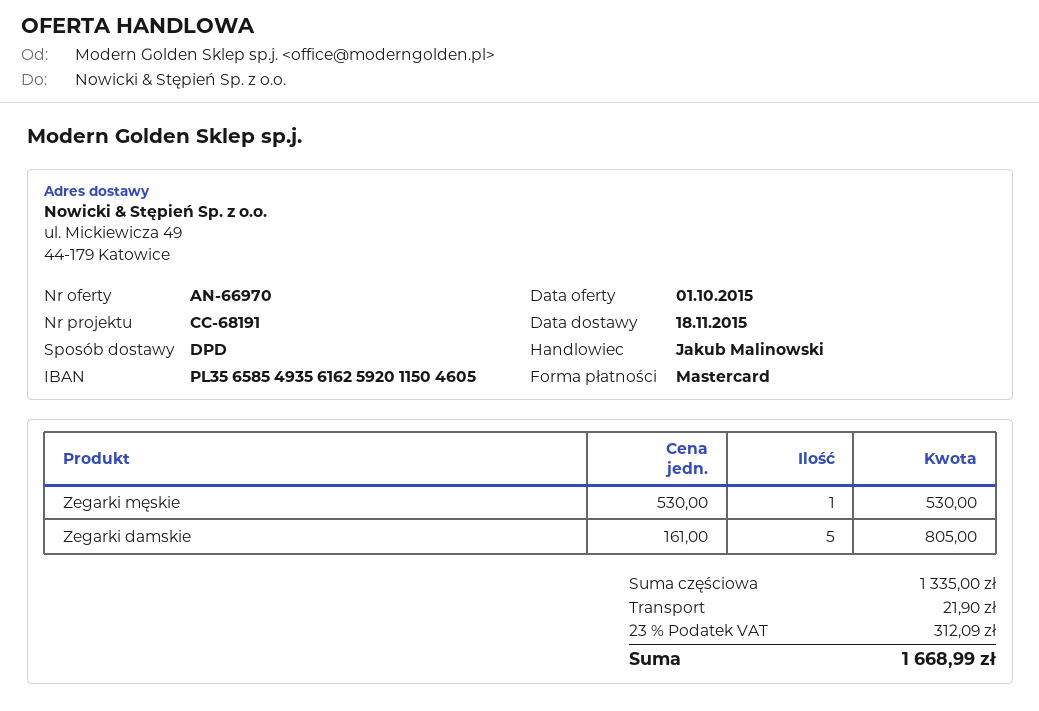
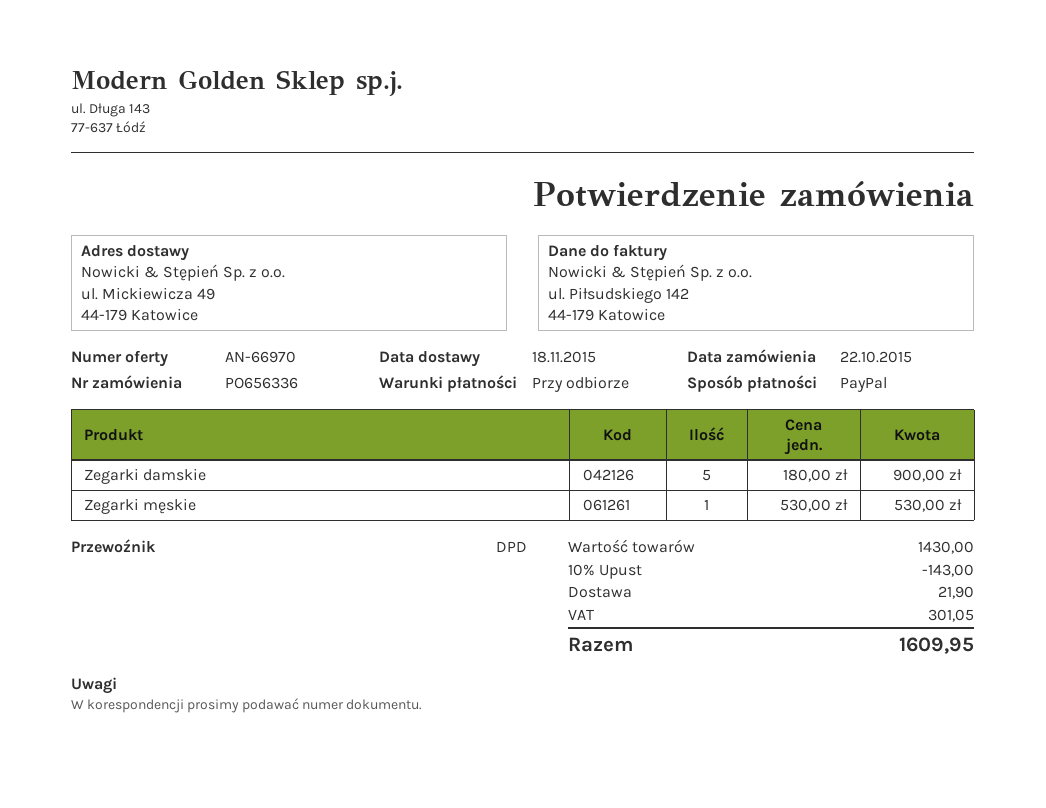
payment method: Mastercard -> PayPal
Zegarki damskie: 5 x 161.00 = 805.00 -> 5 x 180.00 = 900.00
subtotal: 1335.00 -> 1430.00
discount: none -> 10% = 143.00
tax: 312.09 -> 301.05
total: 1668.99 -> 1609.95

